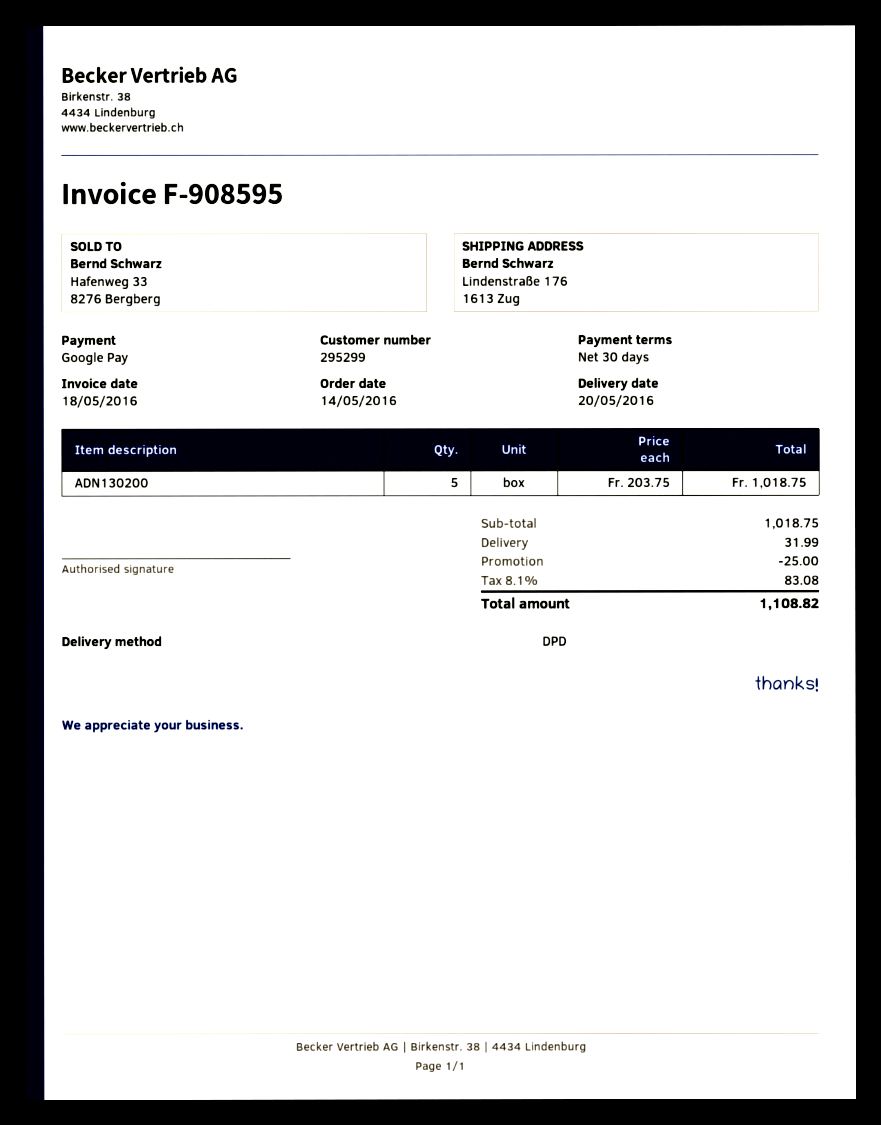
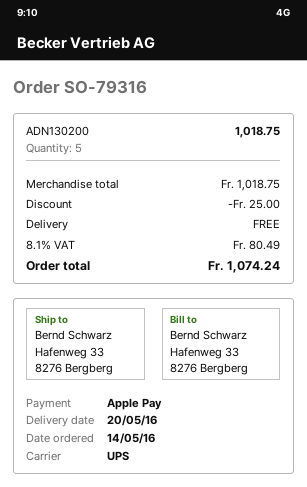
payment method: Google Pay -> Apple Pay
shipping method: DPD -> UPS
ship to: Lindenstraße 176, 1613 Zug -> Hafenweg 33, 8276 Bergberg
shipping: 31.99 -> 0.00
tax: 8.1% = 83.08 -> 8.1% = 80.49
total: 1108.82 -> 1074.24

